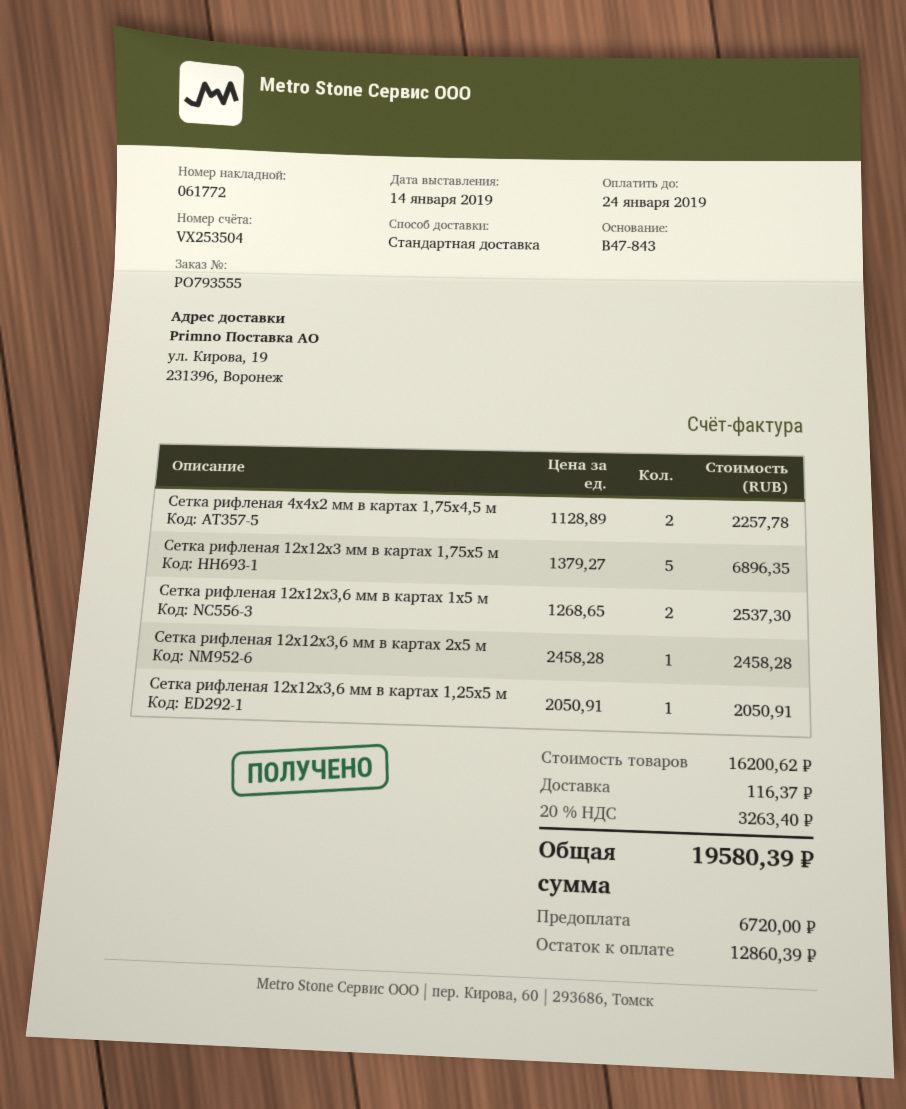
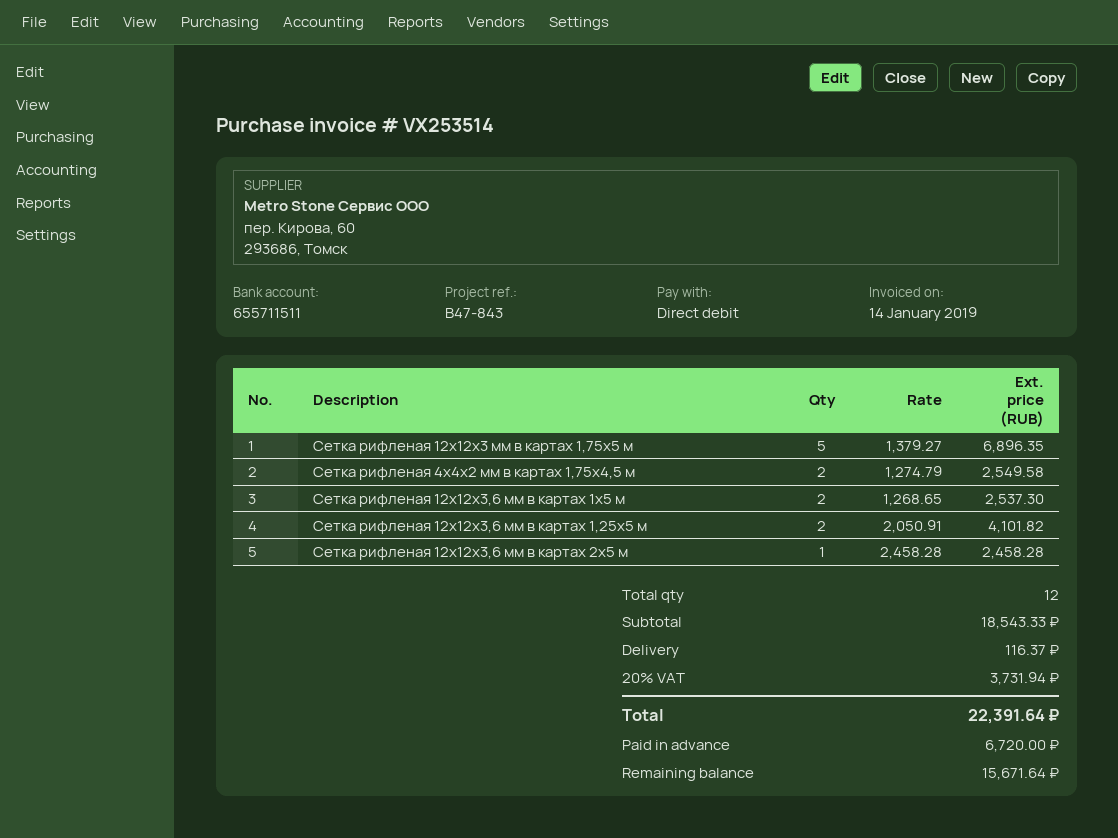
invoice number: VX253504 -> VX253514
Сетка рифленая 4х4х2 мм в картах 1,75х4,5 м: 2 x 1128.89 = 2257.78 -> 2 x 1274.79 = 2549.58
Сетка рифленая 12х12х3,6 мм в картах 1,25х5 м: 1 x 2050.91 = 2050.91 -> 2 x 2050.91 = 4101.82
subtotal: 16200.62 -> 18543.33
tax: 20% = 3263.40 -> 20% = 3731.94
total: 19580.39 -> 22391.64
balance: 12860.39 -> 15671.64

